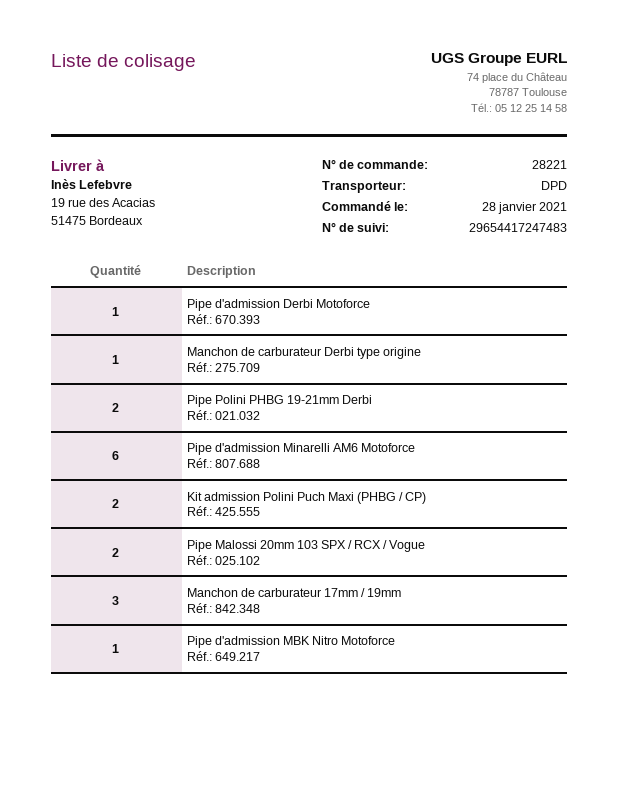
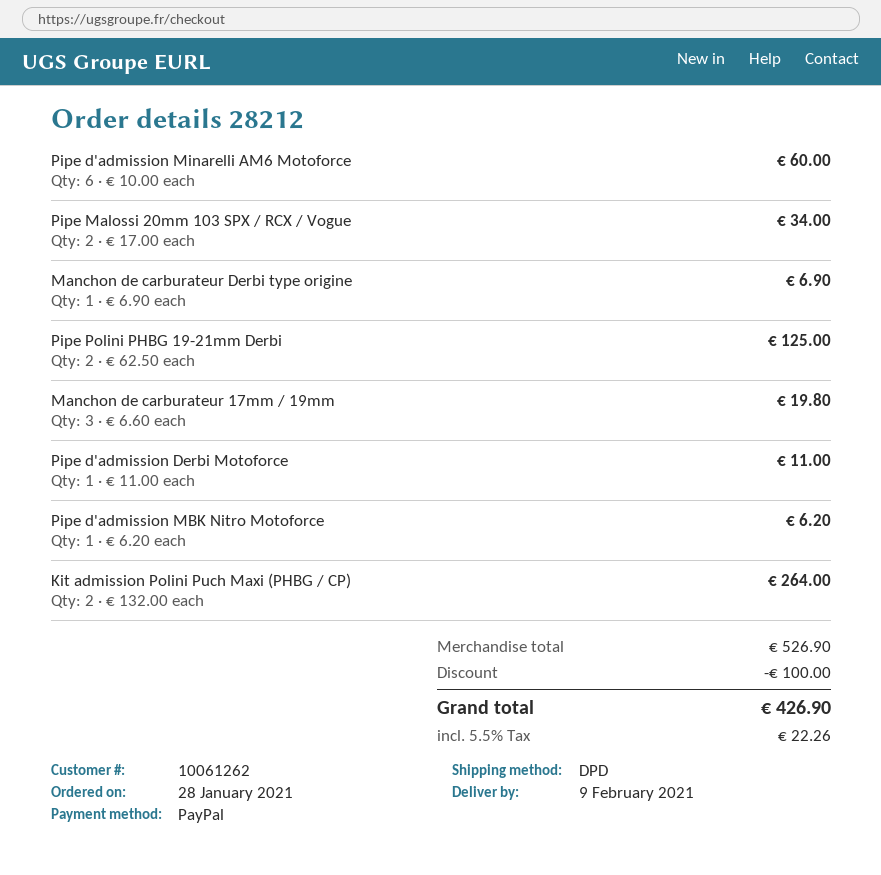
order number: 28221 -> 28212

